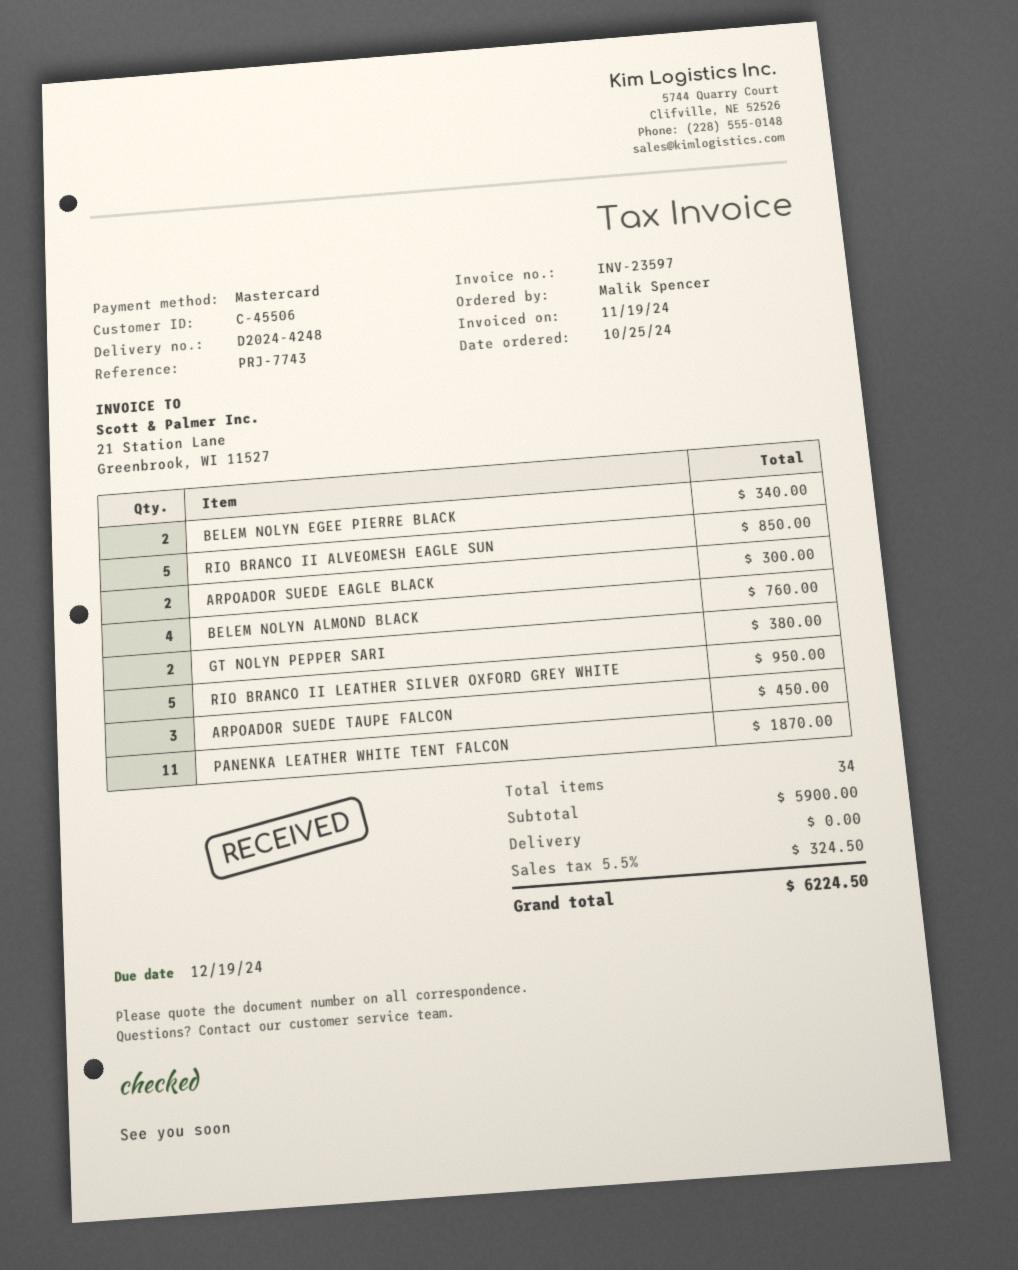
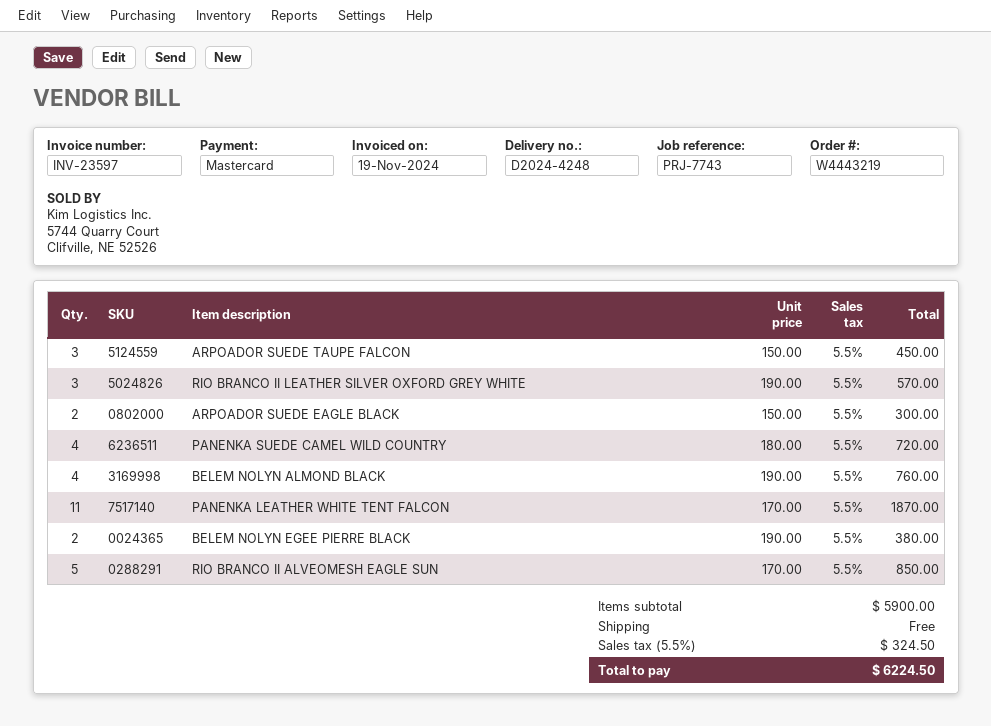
BELEM NOLYN EGEE PIERRE BLACK: 2 for 340.00 -> 2 for 380.00
GT NOLYN PEPPER SARI: 2 for 380.00 -> none
RIO BRANCO II LEATHER SILVER OXFORD GREY WHITE: 5 for 950.00 -> 3 for 570.00
PANENKA SUEDE CAMEL WILD COUNTRY: none -> 4 for 720.00

